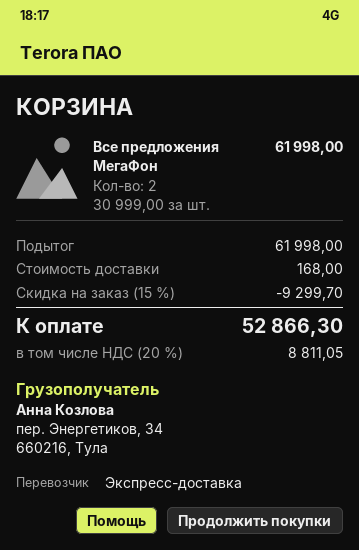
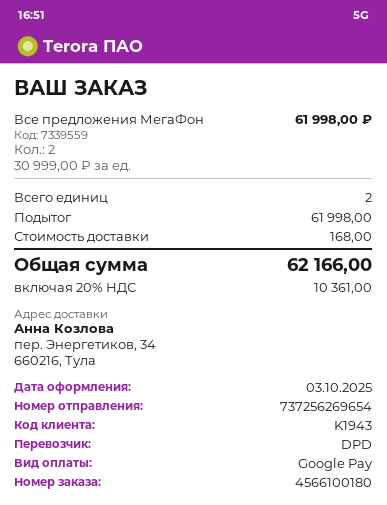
shipping method: express -> DPD
discount: 15% = 9299.70 -> none
tax: 20% = 8811.05 -> 20% = 10361.00
total: 52866.30 -> 62166.00

